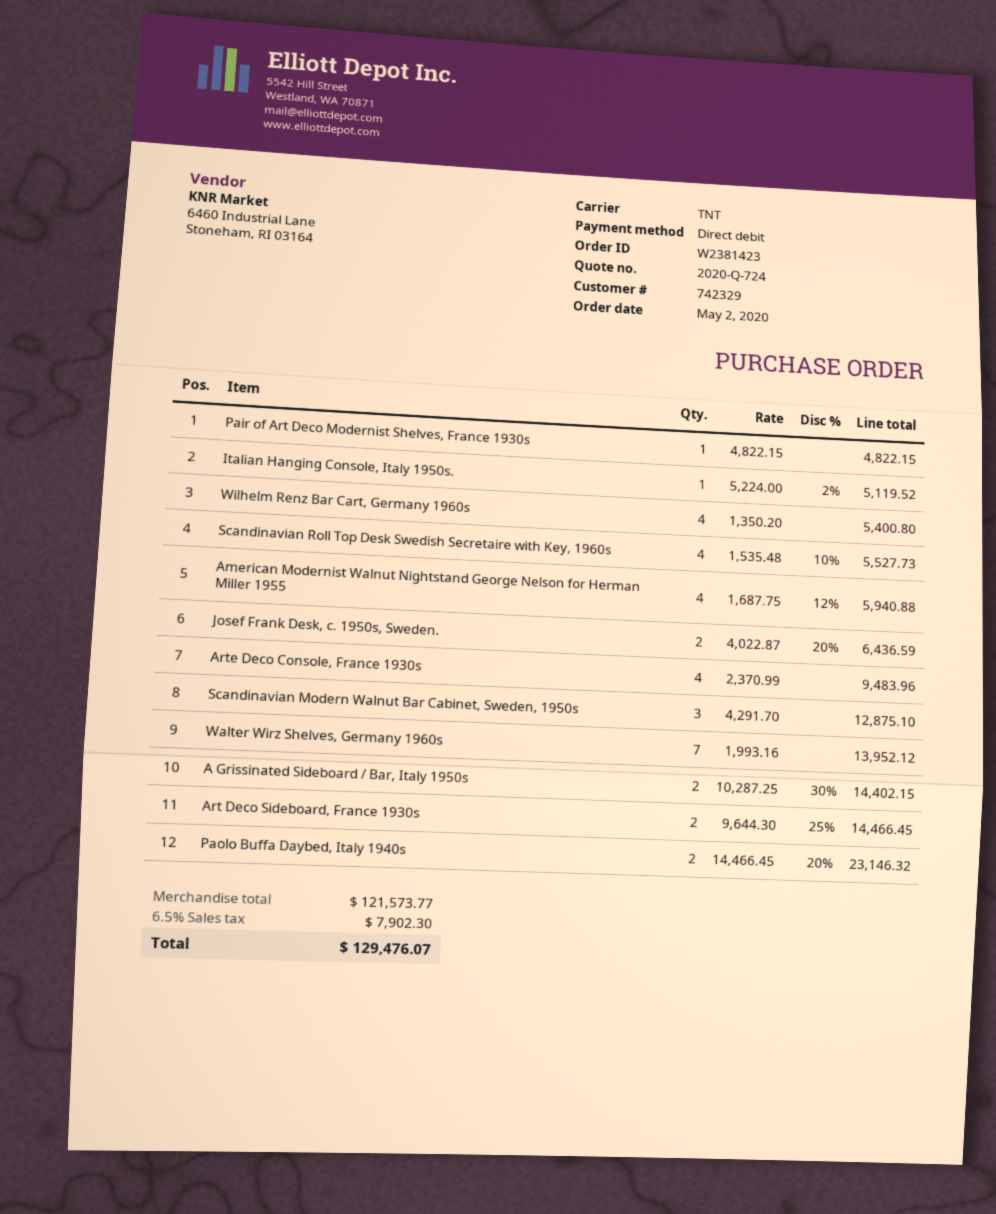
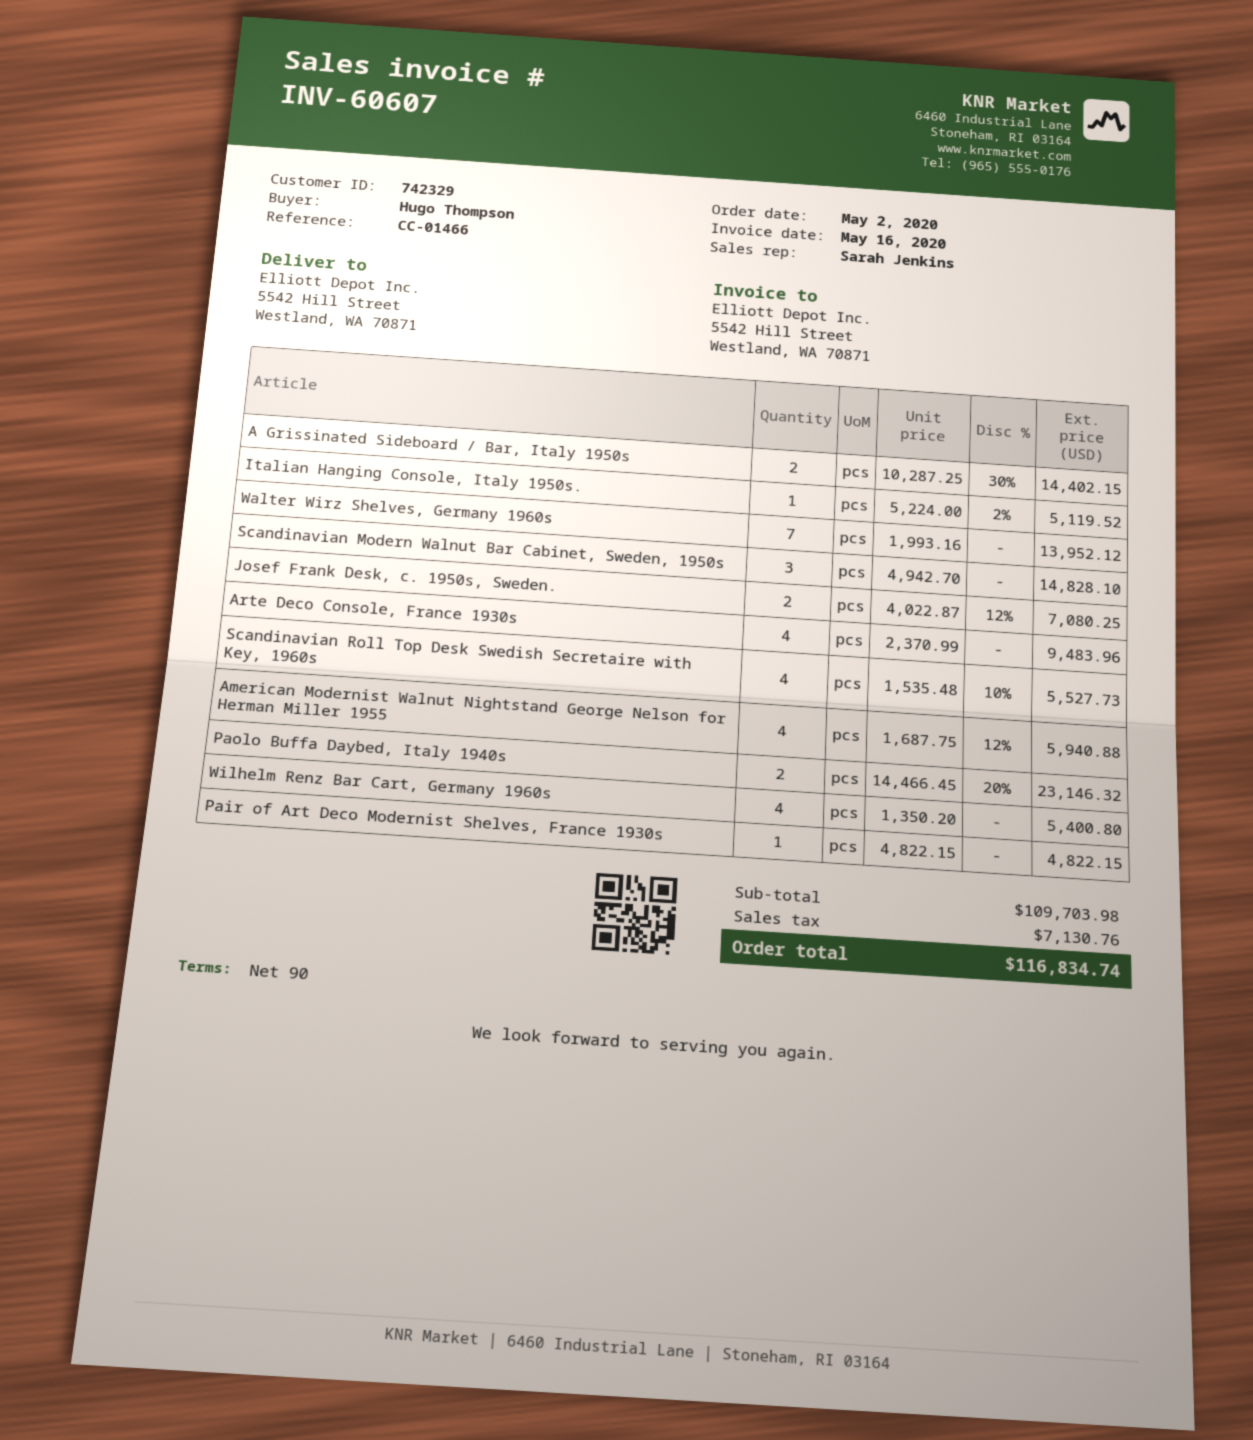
Josef Frank Desk, c. 1950s, Sweden.: 2 x 4022.87 - 20% = 6436.59 -> 2 x 4022.87 - 12% = 7080.25
Scandinavian Modern Walnut Bar Cabinet, Sweden, 1950s: 3 x 4291.70 = 12875.10 -> 3 x 4942.70 = 14828.10
Art Deco Sideboard, France 1930s: 2 x 9644.30 - 25% = 14466.45 -> none
subtotal: 121573.77 -> 109703.98
tax: 7902.30 -> 7130.76
total: 129476.07 -> 116834.74

